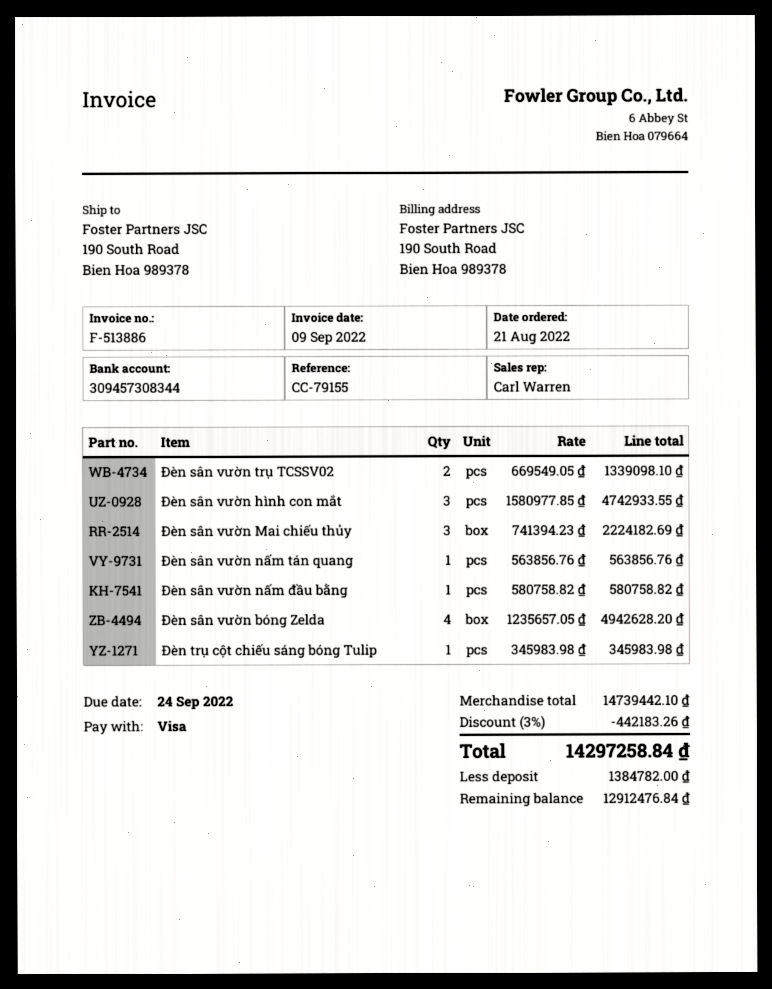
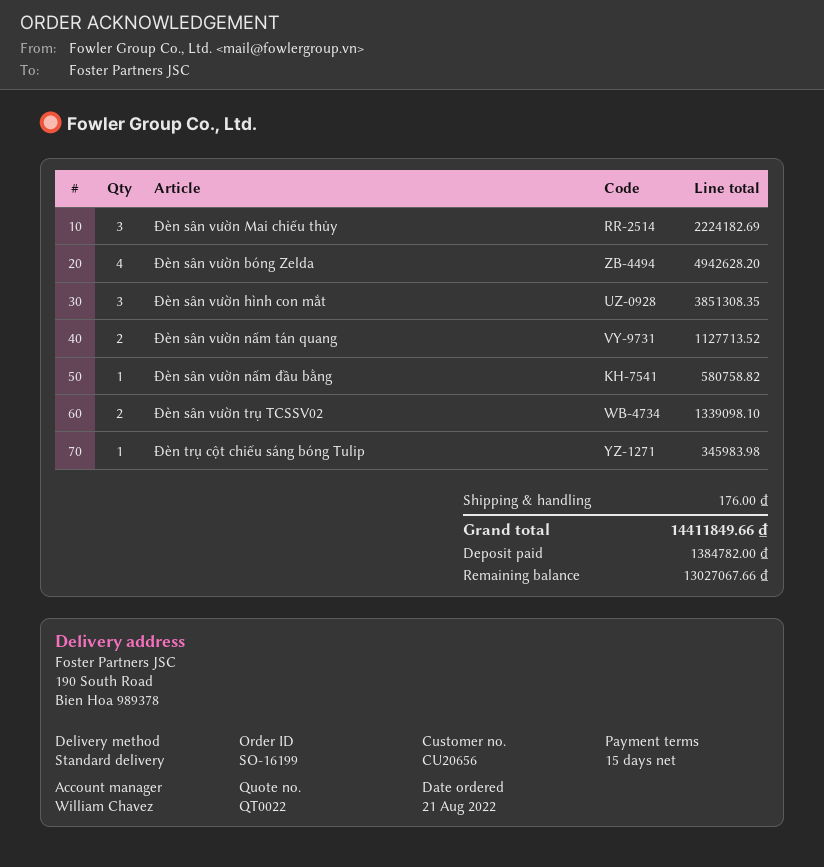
sales rep: Carl Warren -> William Chavez
Đèn sân vườn hình con mắt: 3 for 4742933.55 -> 3 for 3851308.35
Đèn sân vườn nấm tán quang: 1 for 563856.76 -> 2 for 1127713.52
discount: 3% = 442183.26 -> none
shipping: none -> 176.00
total: 14297258.84 -> 14411849.66
balance: 12912476.84 -> 13027067.66

